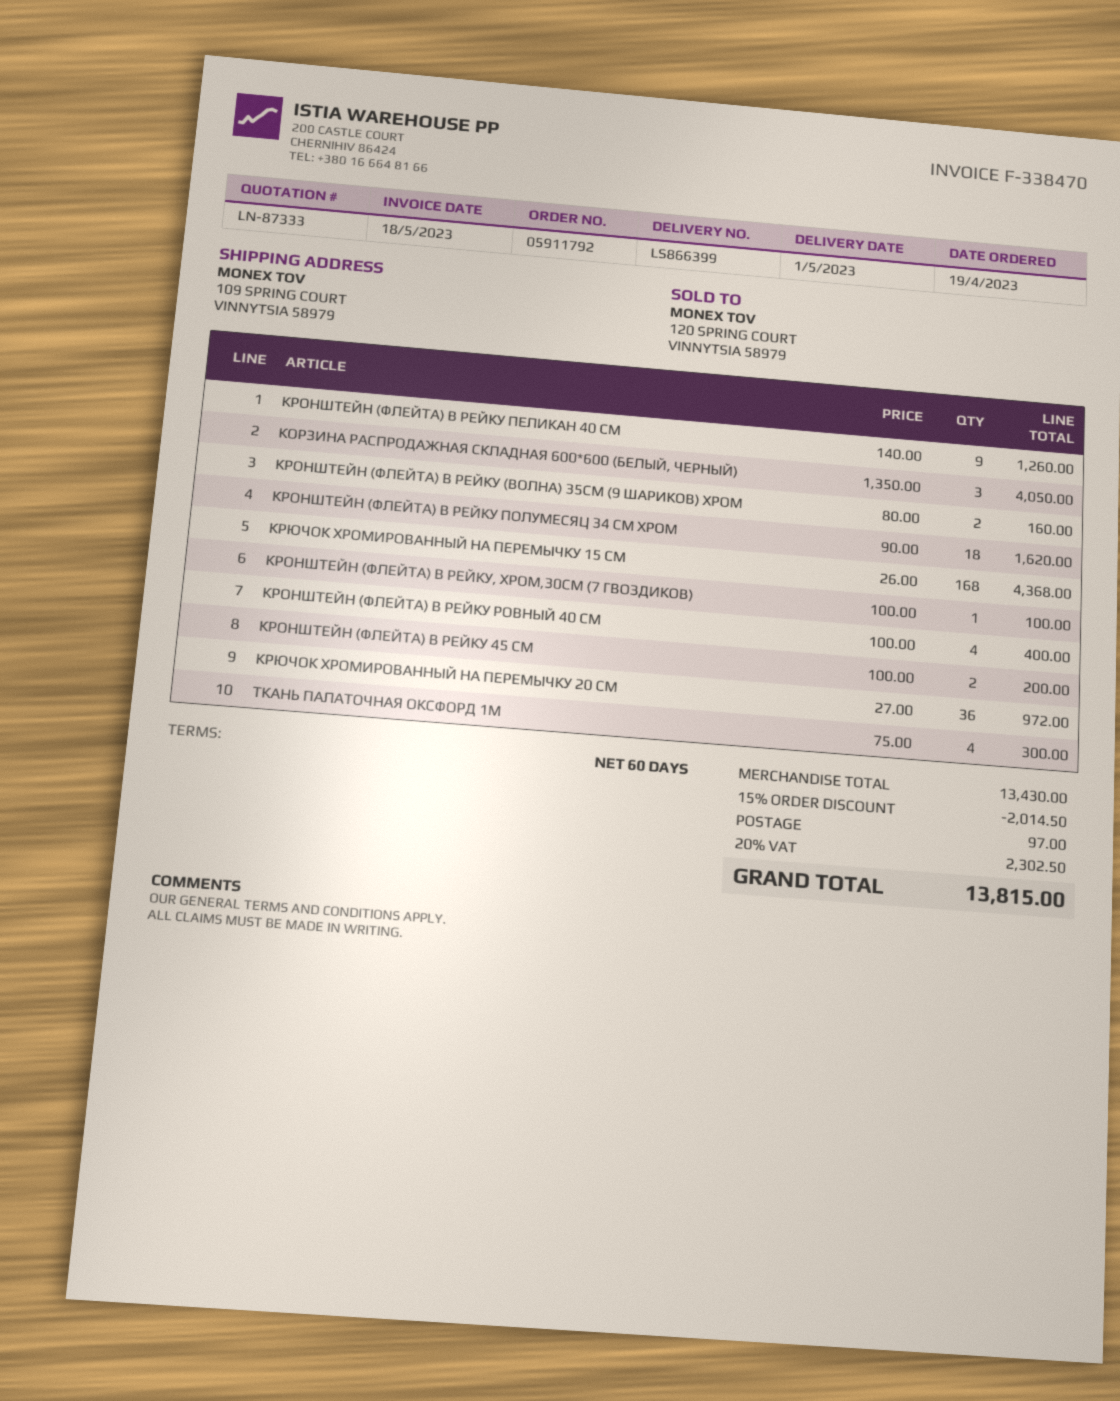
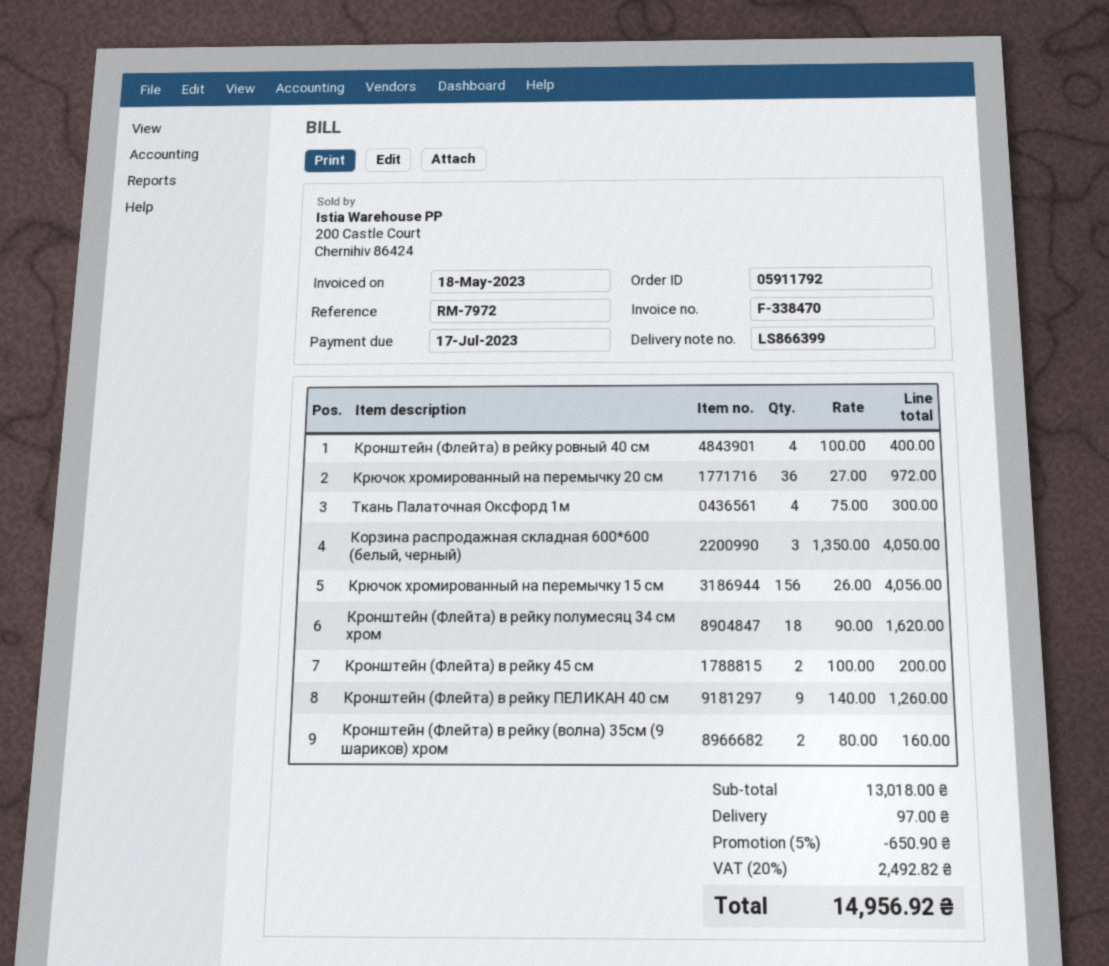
КРЮЧОК ХРОМИРОВАННЫЙ НА ПЕРЕМЫЧКУ 15 СМ: 168 x 26.00 = 4368.00 -> 156 x 26.00 = 4056.00
КРОНШТЕЙН (ФЛЕЙТА) В РЕЙКУ, ХРОМ,30СМ (7 ГВОЗДИКОВ): 1 x 100.00 = 100.00 -> none
subtotal: 13430.00 -> 13018.00
discount: 15% = 2014.50 -> 5% = 650.90
tax: 20% = 2302.50 -> 20% = 2492.82
total: 13815.00 -> 14956.92

